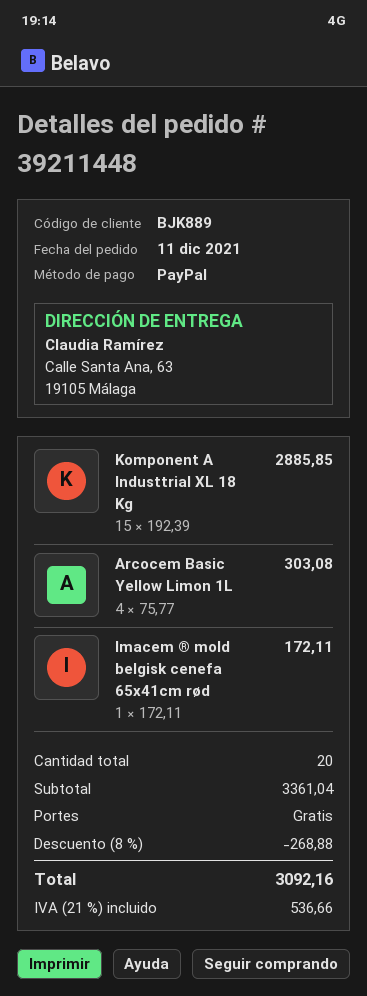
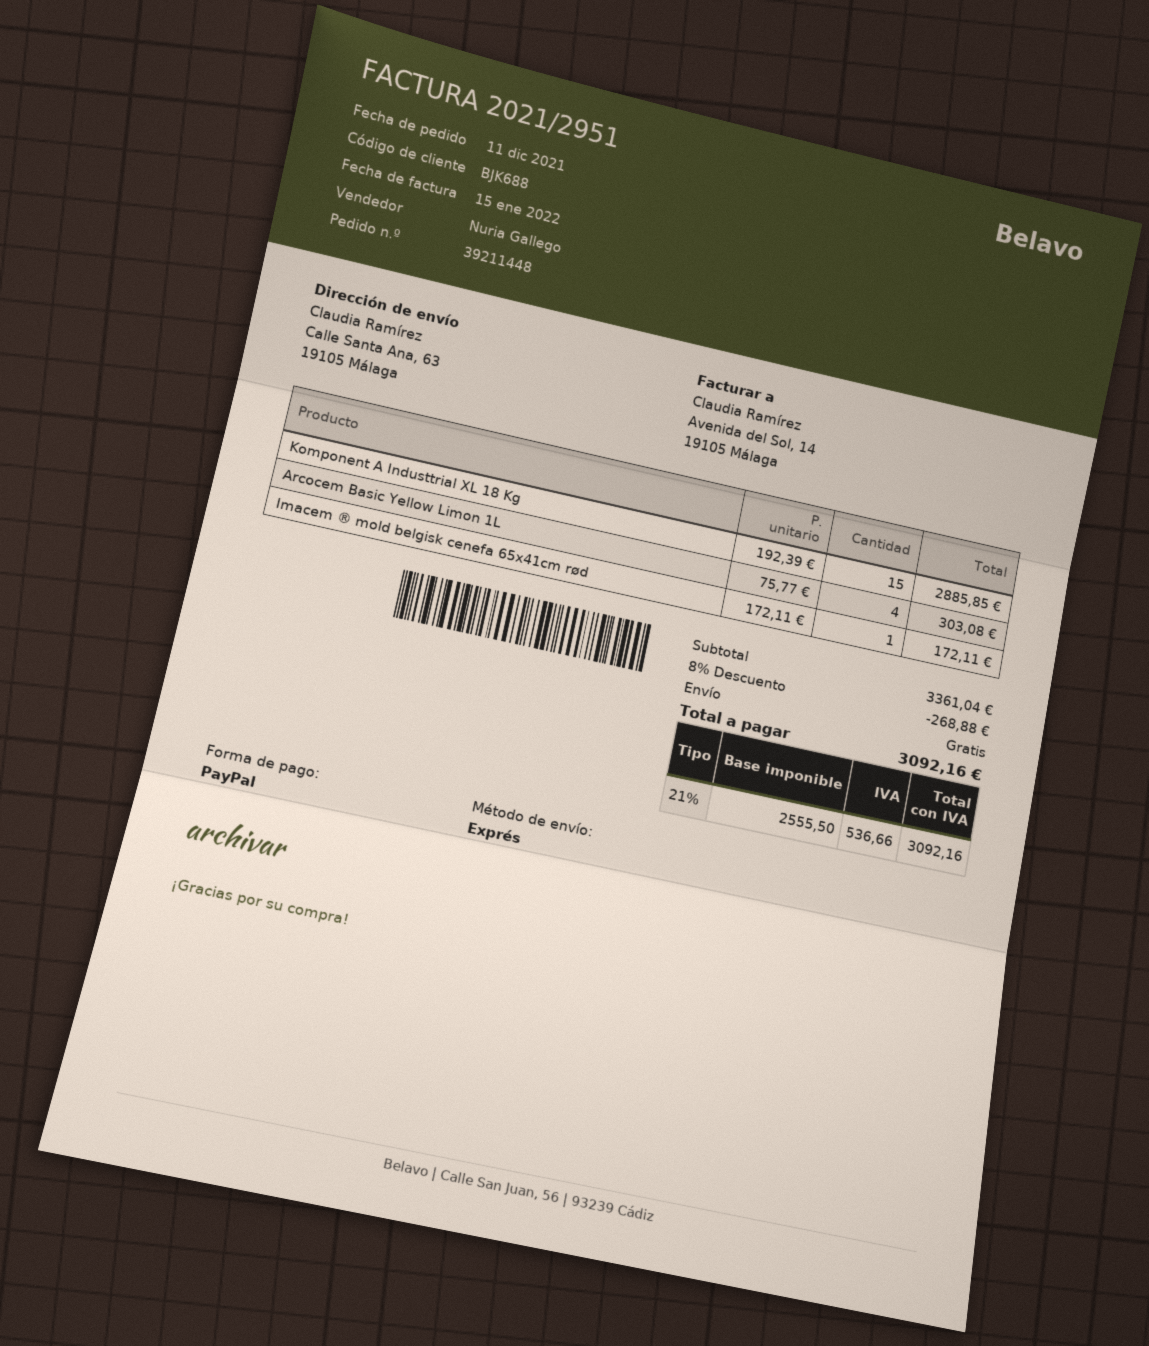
customer number: BJK889 -> BJK688

